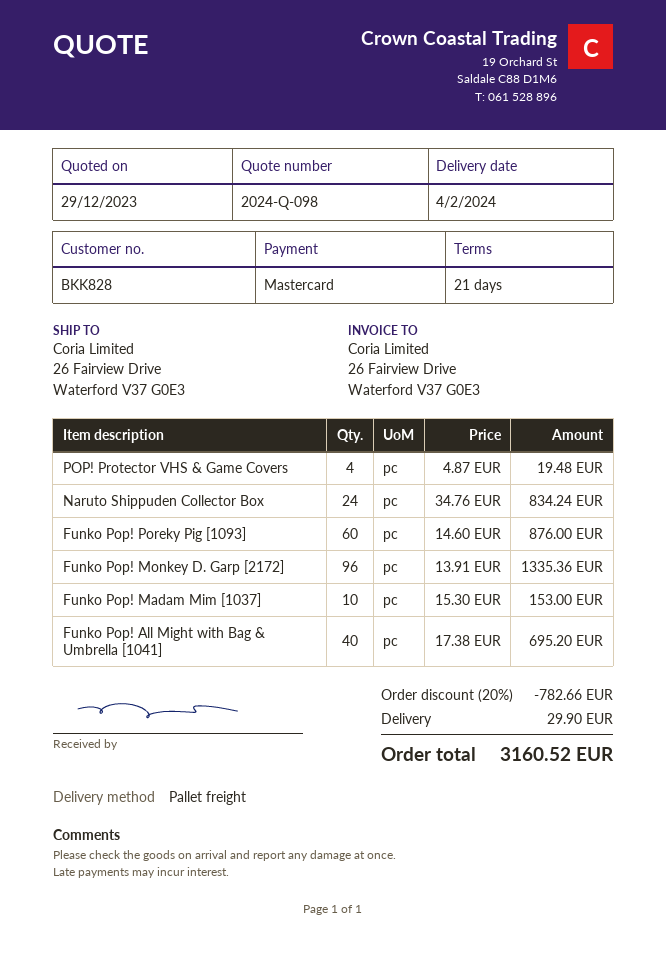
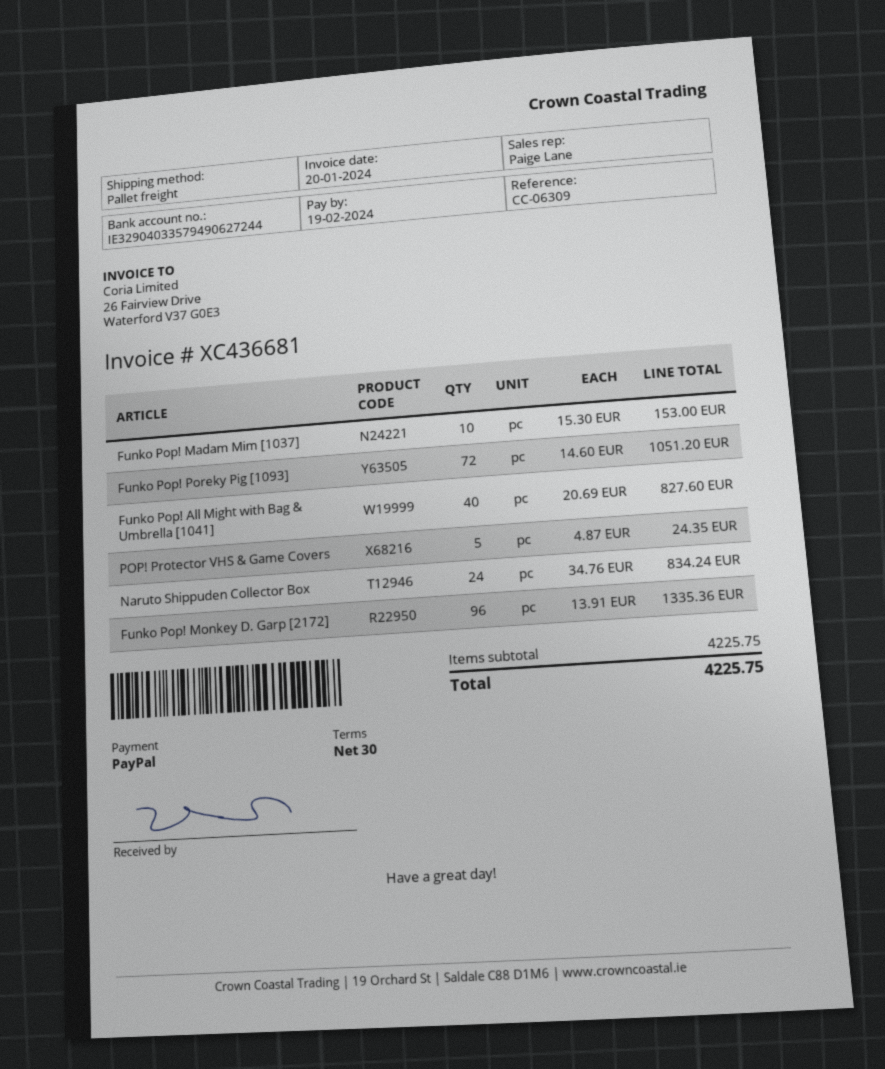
payment terms: 21 days -> 30 days
payment method: Mastercard -> PayPal
POP! Protector VHS & Game Covers: 4 x 4.87 = 19.48 -> 5 x 4.87 = 24.35
Funko Pop! Poreky Pig [1093]: 60 x 14.60 = 876.00 -> 72 x 14.60 = 1051.20
Funko Pop! All Might with Bag & Umbrella [1041]: 40 x 17.38 = 695.20 -> 40 x 20.69 = 827.60
discount: 20% = 782.66 -> none
shipping: 29.90 -> none
total: 3160.52 -> 4225.75

